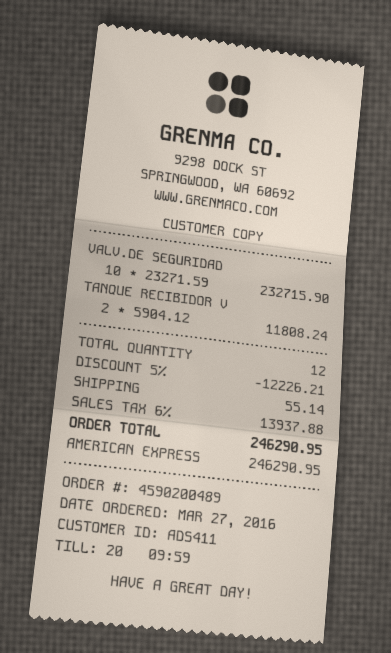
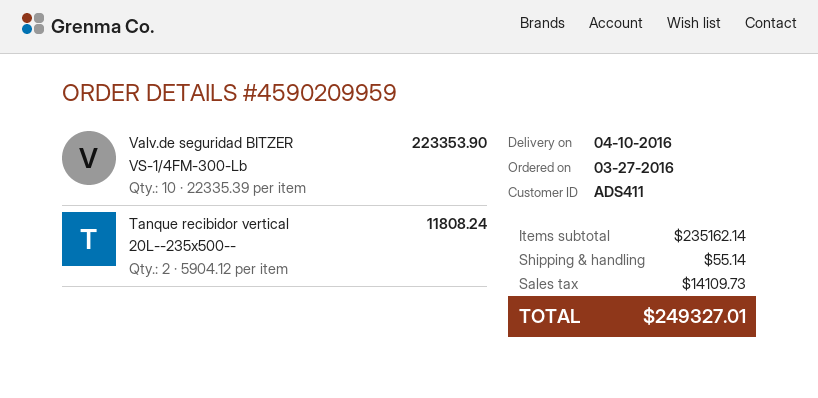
order number: 4590200489 -> 4590209959
VALV.DE SEGURIDAD: 10 x 23271.59 = 232715.90 -> 10 x 22335.39 = 223353.90
discount: 5% = 12226.21 -> none
tax: 13937.88 -> 14109.73
total: 246290.95 -> 249327.01

